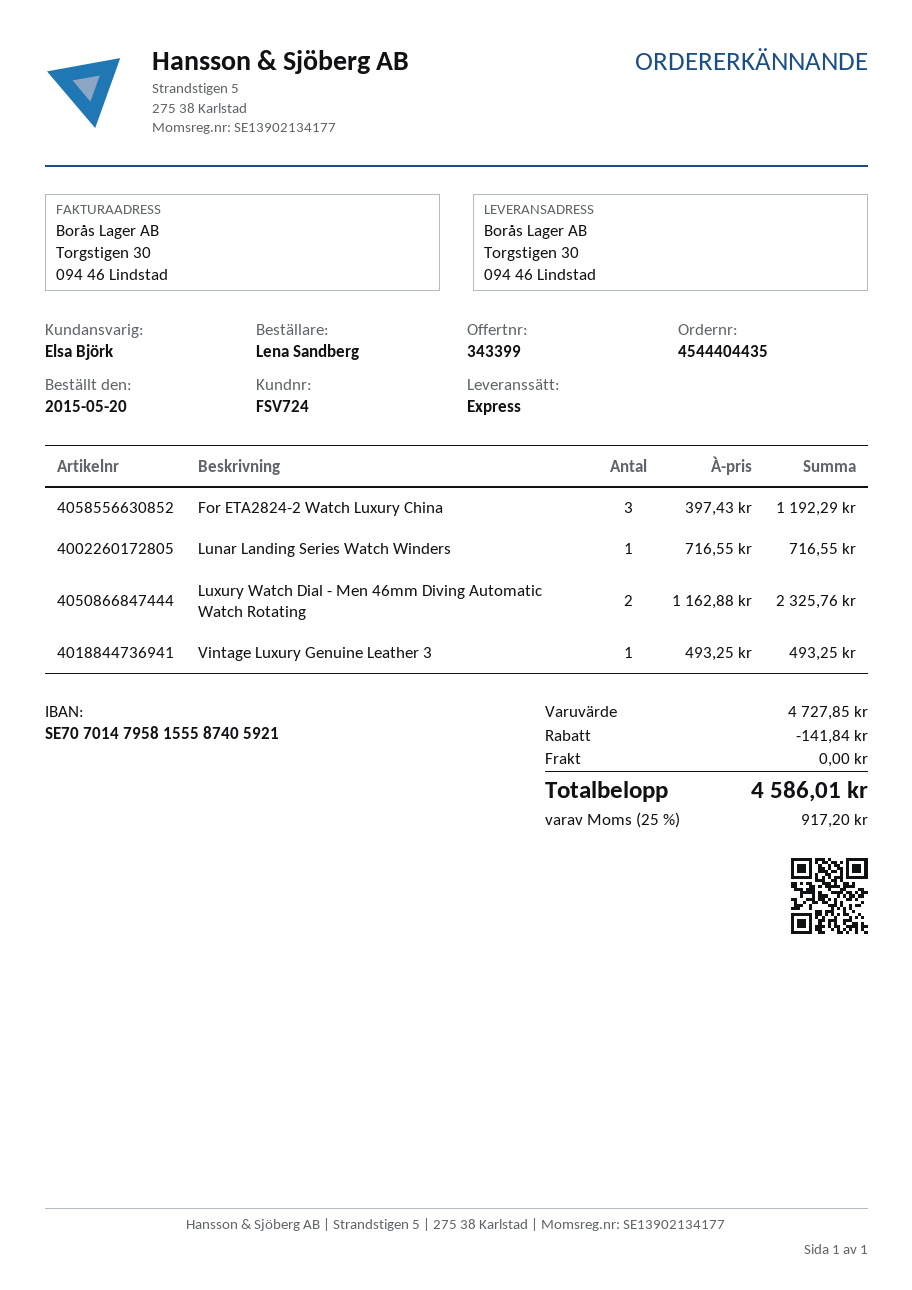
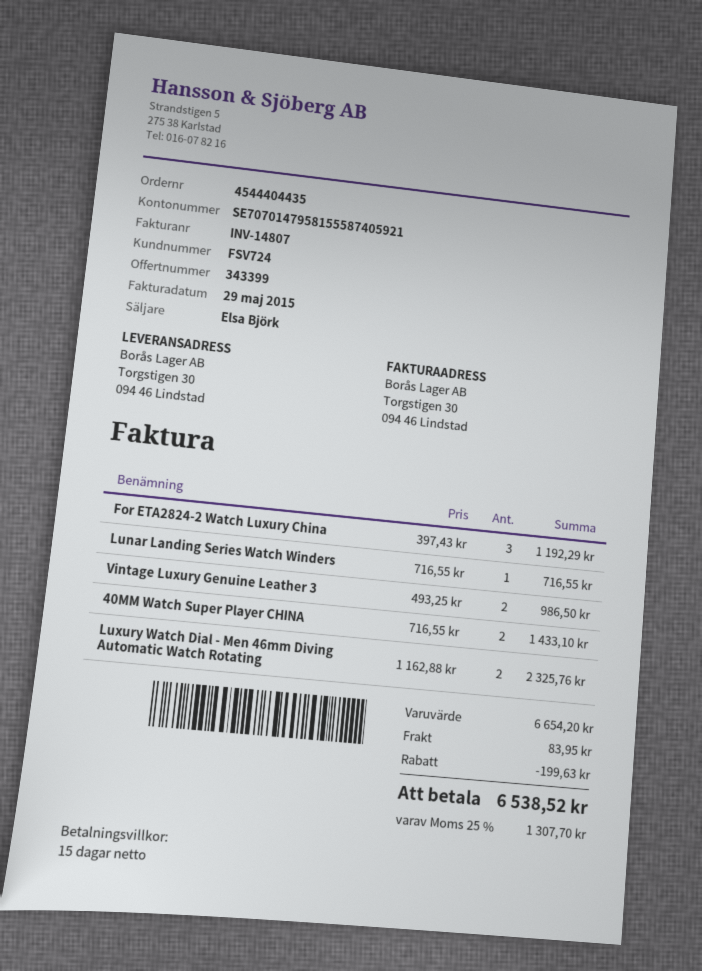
Vintage Luxury Genuine Leather 3: 1 x 493.25 = 493.25 -> 2 x 493.25 = 986.50
40MM Watch Super Player CHINA: none -> 2 x 716.55 = 1433.10
subtotal: 4727.85 -> 6654.20
discount: 141.84 -> 199.63
shipping: 0.00 -> 83.95
tax: 25% = 917.20 -> 25% = 1307.70
total: 4586.01 -> 6538.52

